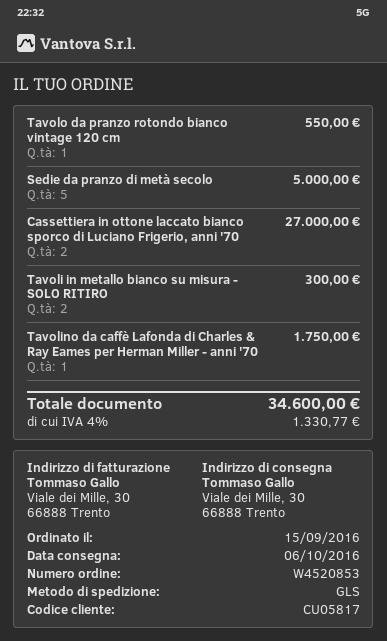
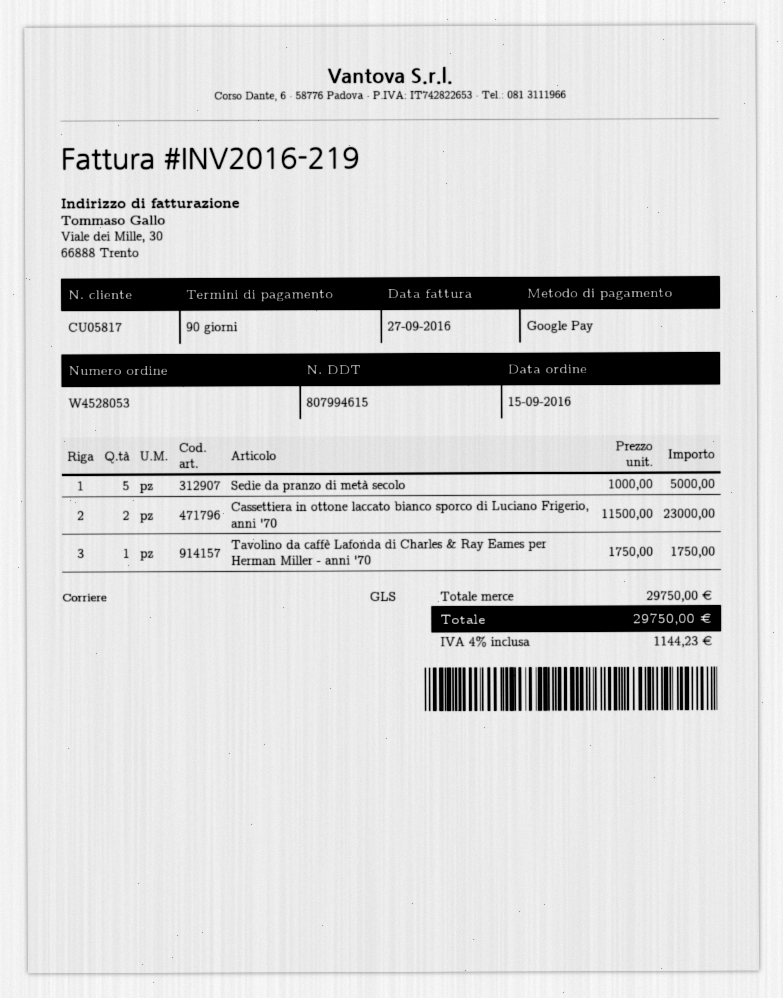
order number: W4520853 -> W4528053
Tavolo da pranzo rotondo bianco vintage 120 cm: 1 for 550.00 -> none
Cassettiera in ottone laccato bianco sporco di Luciano Frigerio, anni '70: 2 for 27000.00 -> 2 for 23000.00
Tavoli in metallo bianco su misura - SOLO RITIRO: 2 for 300.00 -> none
tax: 4% = 1330.77 -> 4% = 1144.23
total: 34600.00 -> 29750.00

